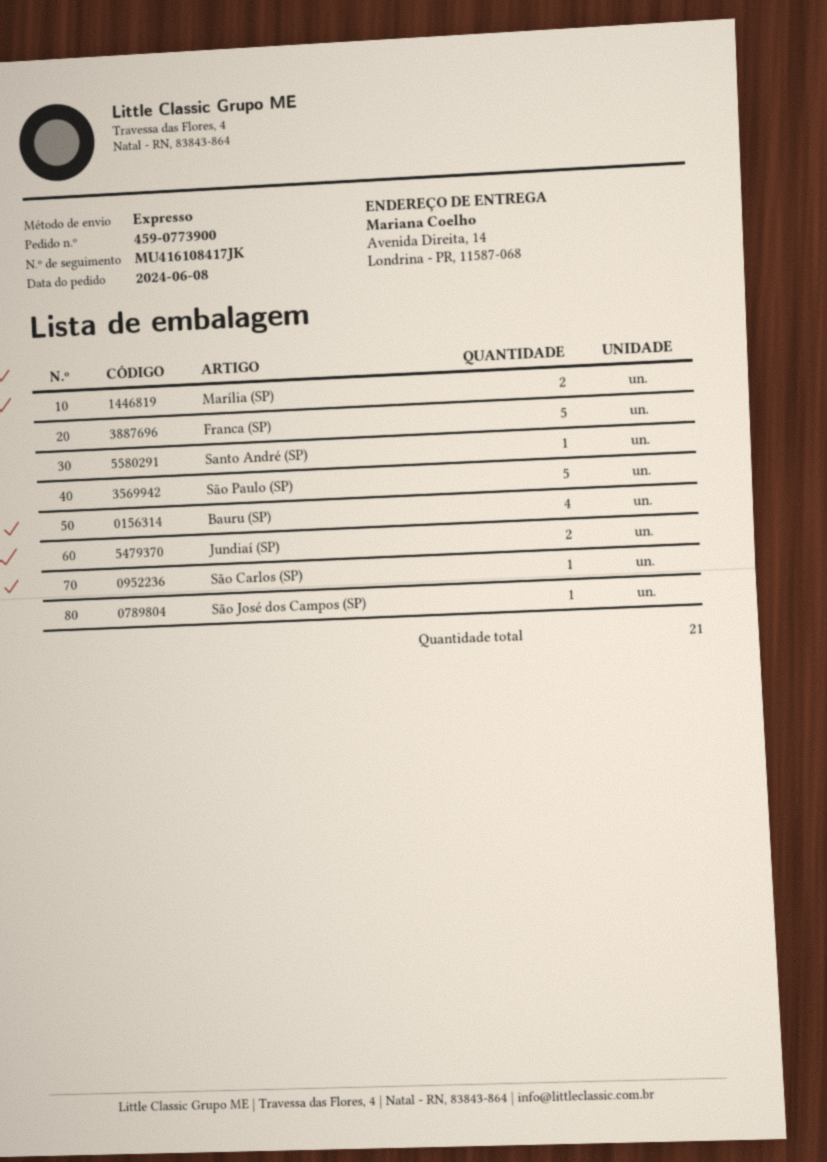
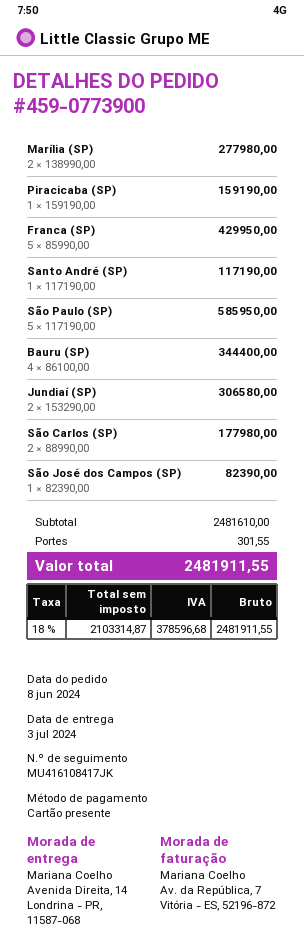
São Carlos (SP): 1 -> 2
Piracicaba (SP): none -> 1

